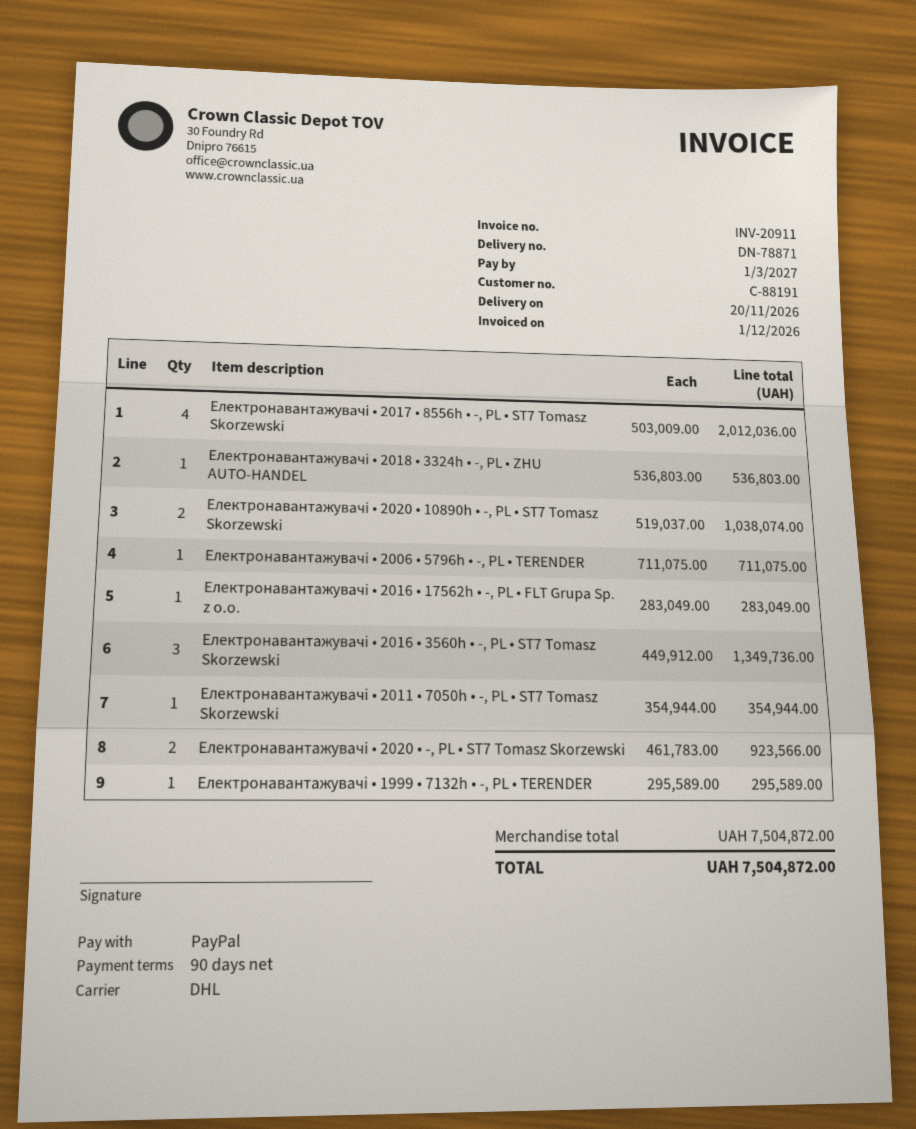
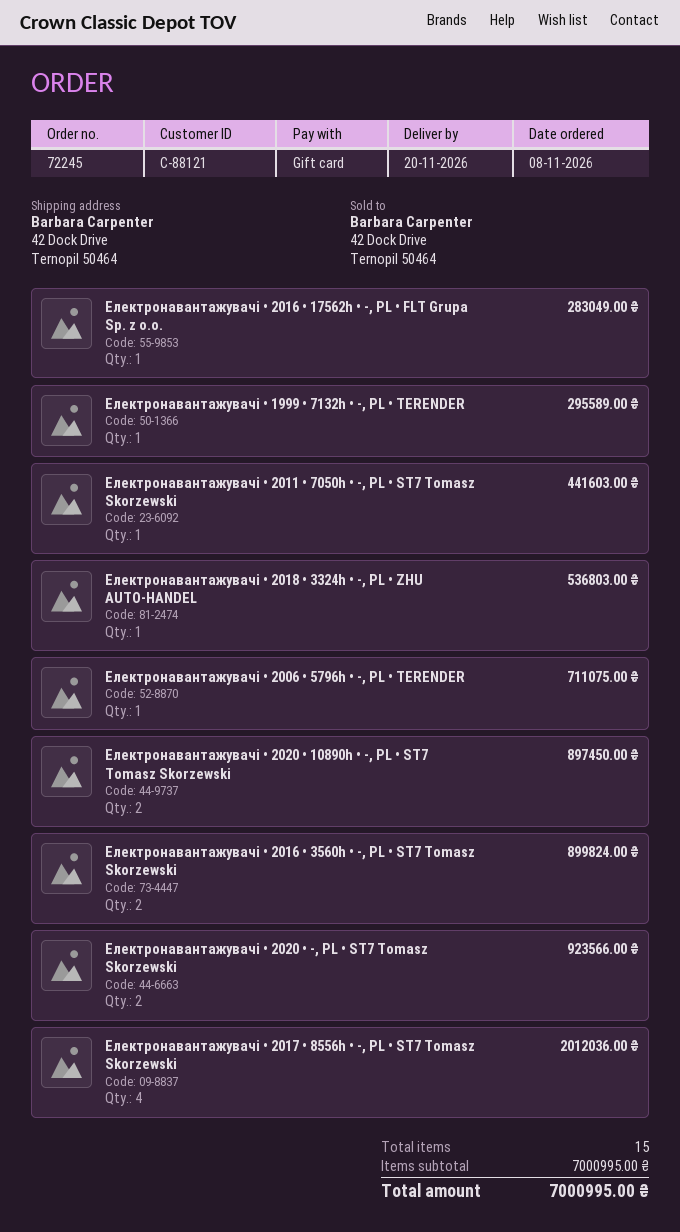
customer number: C-88191 -> C-88121
payment method: PayPal -> gift card
Електронавантажувачі • 2020 • 10890h • -, PL • ST7 Tomasz Skorzewski: 2 for 1038074.00 -> 2 for 897450.00
Електронавантажувачі • 2016 • 3560h • -, PL • ST7 Tomasz Skorzewski: 3 for 1349736.00 -> 2 for 899824.00
Електронавантажувачі • 2011 • 7050h • -, PL • ST7 Tomasz Skorzewski: 1 for 354944.00 -> 1 for 441603.00
subtotal: 7504872.00 -> 7000995.00
total: 7504872.00 -> 7000995.00

